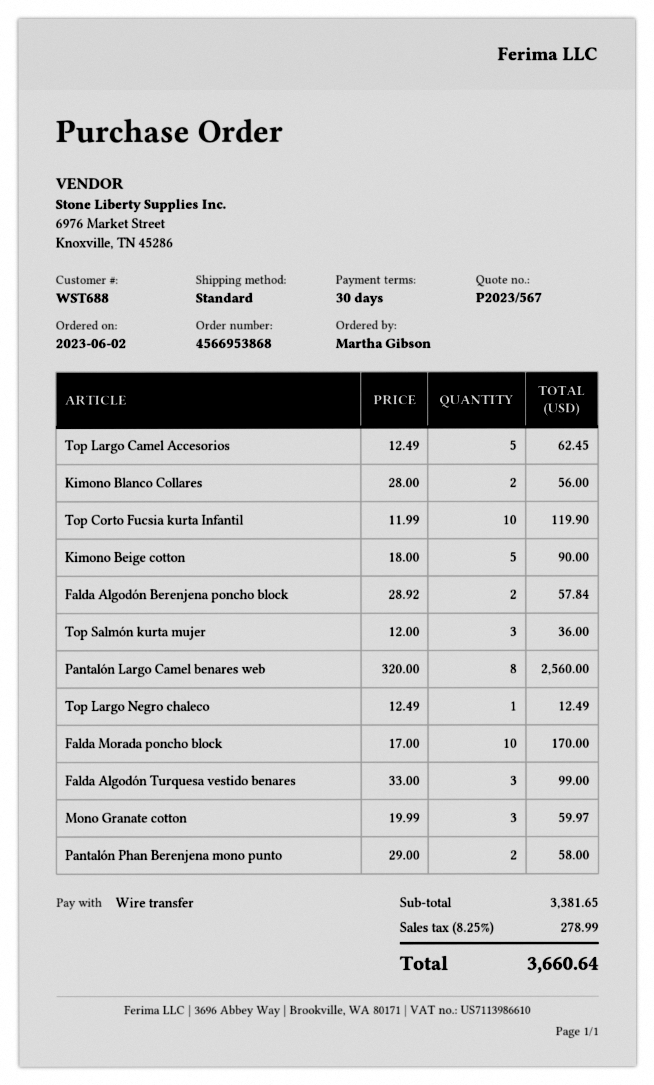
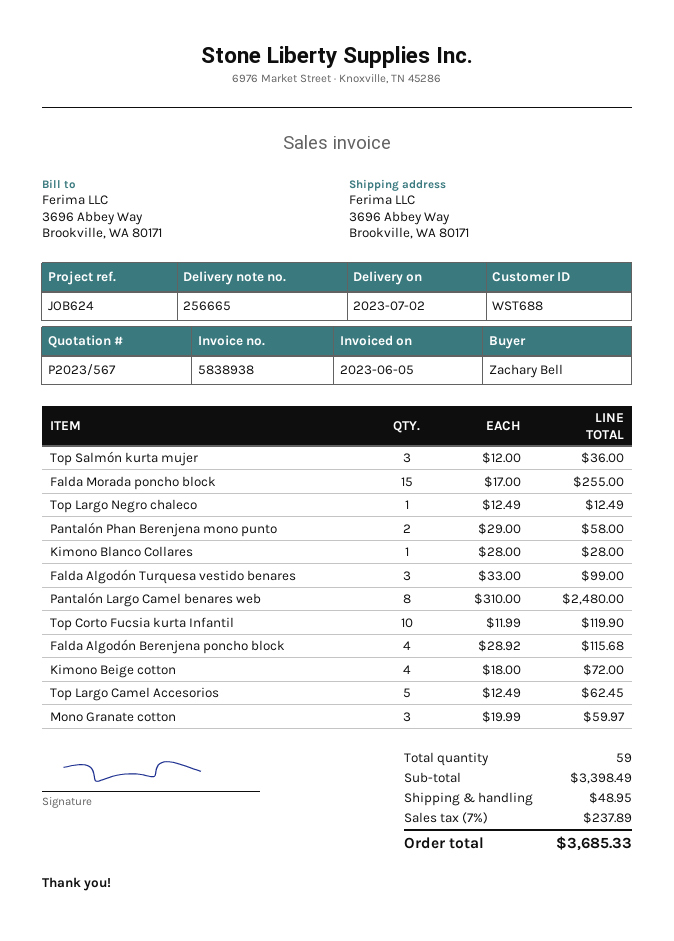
ordered by: Martha Gibson -> Zachary Bell
Kimono Blanco Collares: 2 x 28.00 = 56.00 -> 1 x 28.00 = 28.00
Kimono Beige cotton: 5 x 18.00 = 90.00 -> 4 x 18.00 = 72.00
Falda Algodón Berenjena poncho block: 2 x 28.92 = 57.84 -> 4 x 28.92 = 115.68
Pantalón Largo Camel benares web: 8 x 320.00 = 2560.00 -> 8 x 310.00 = 2480.00
Falda Morada poncho block: 10 x 17.00 = 170.00 -> 15 x 17.00 = 255.00
subtotal: 3381.65 -> 3398.49
shipping: none -> 48.95
tax: 8.25% = 278.99 -> 7% = 237.89
total: 3660.64 -> 3685.33

